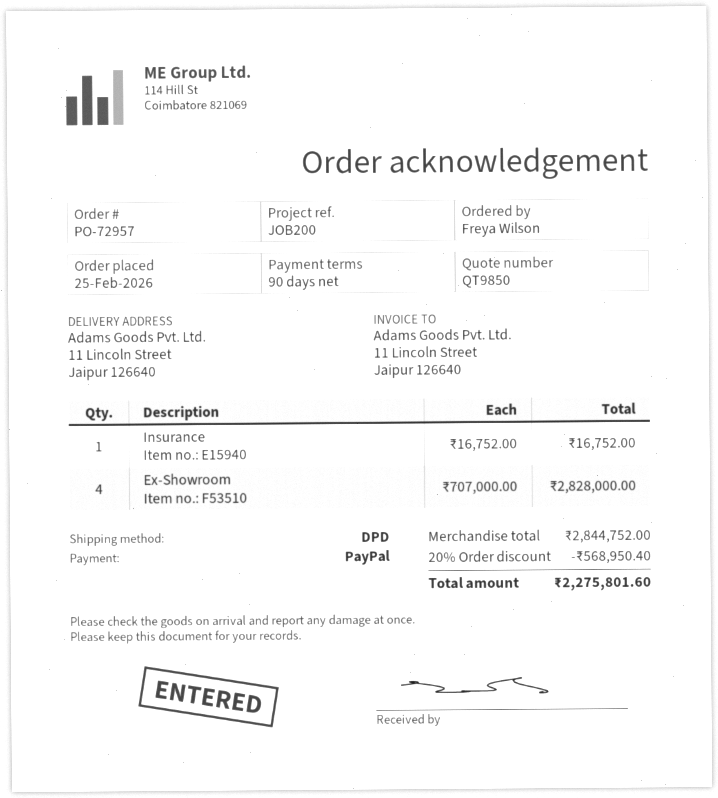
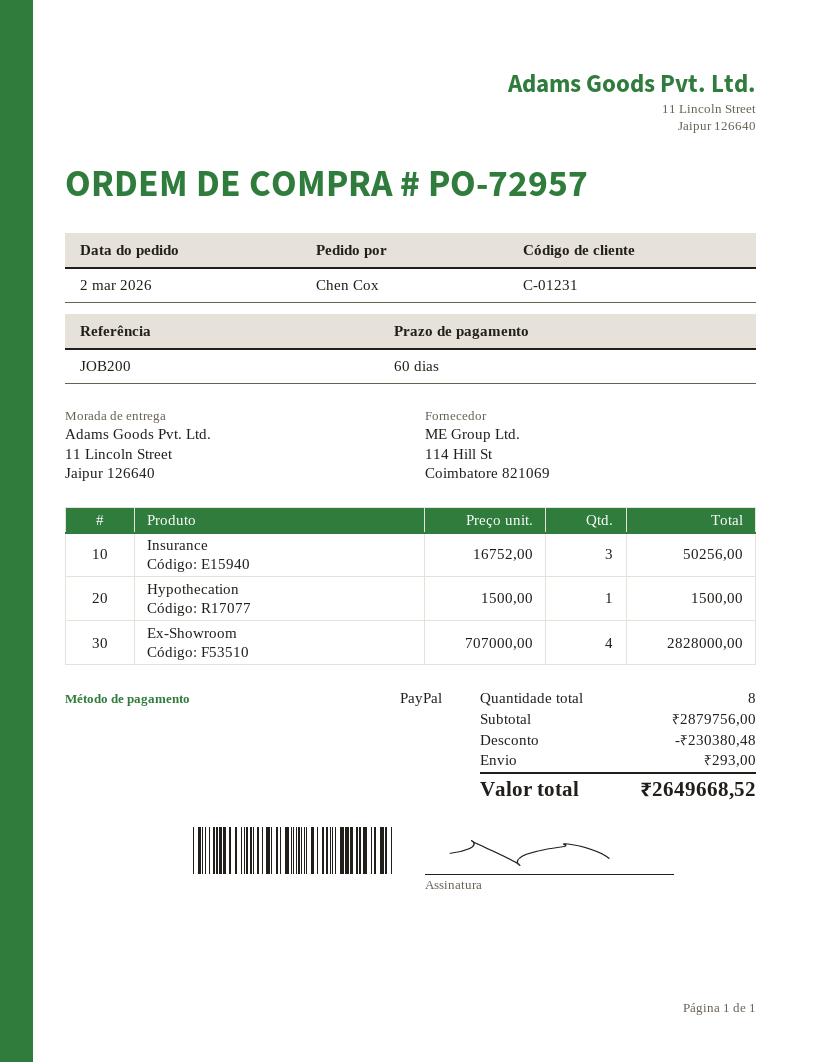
order date: 2026-02-25 -> 2026-03-02
payment terms: 90 days -> 60 days
ordered by: Freya Wilson -> Chen Cox
Insurance: 1 x 16752.00 = 16752.00 -> 3 x 16752.00 = 50256.00
Hypothecation: none -> 1 x 1500.00 = 1500.00
subtotal: 2844752.00 -> 2879756.00
discount: 568950.40 -> 230380.48
shipping: none -> 293.00
total: 2275801.60 -> 2649668.52

